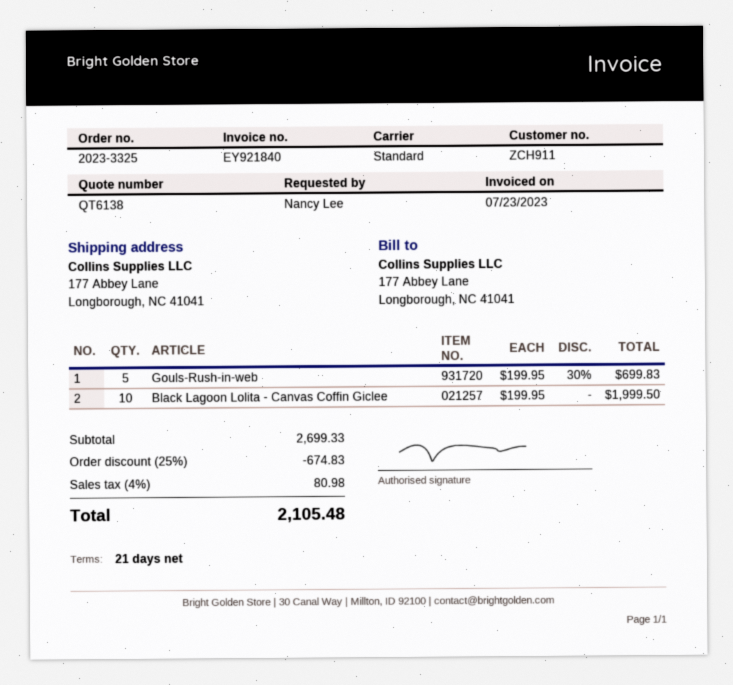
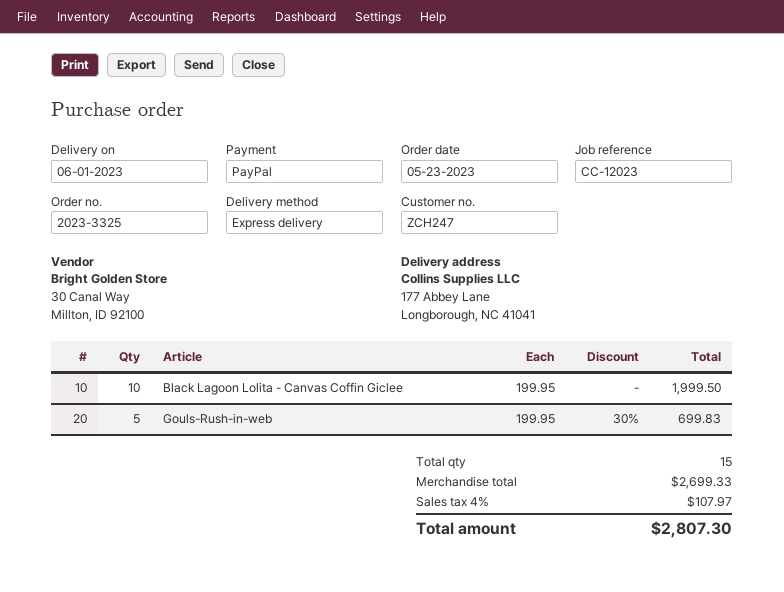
customer number: ZCH911 -> ZCH247
shipping method: standard -> express
discount: 25% = 674.83 -> none
tax: 4% = 80.98 -> 4% = 107.97
total: 2105.48 -> 2807.30

